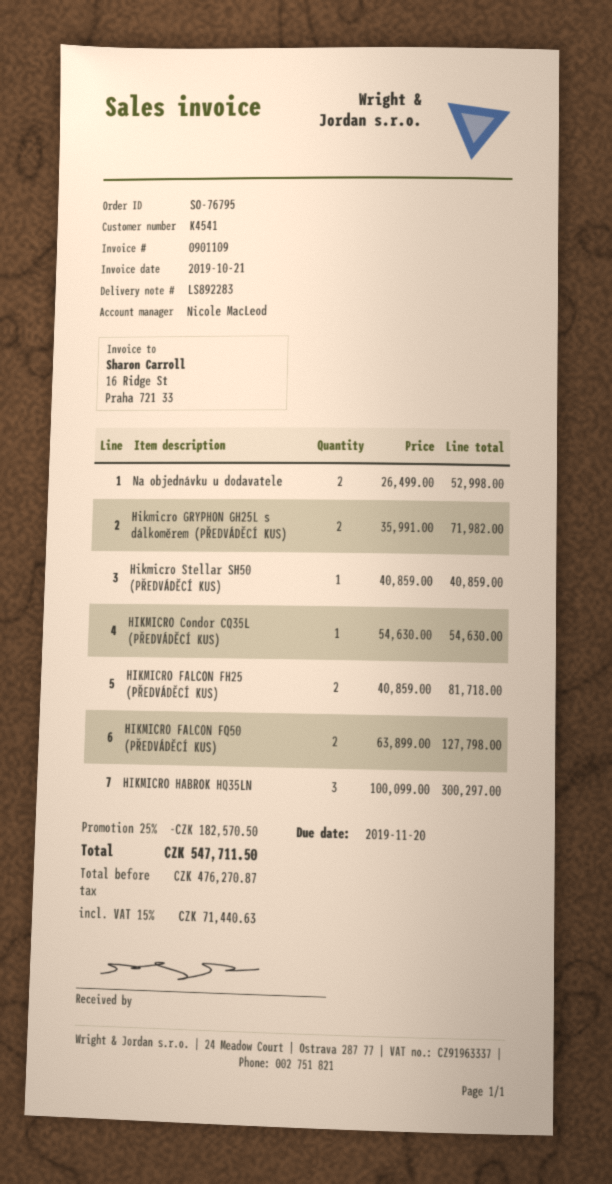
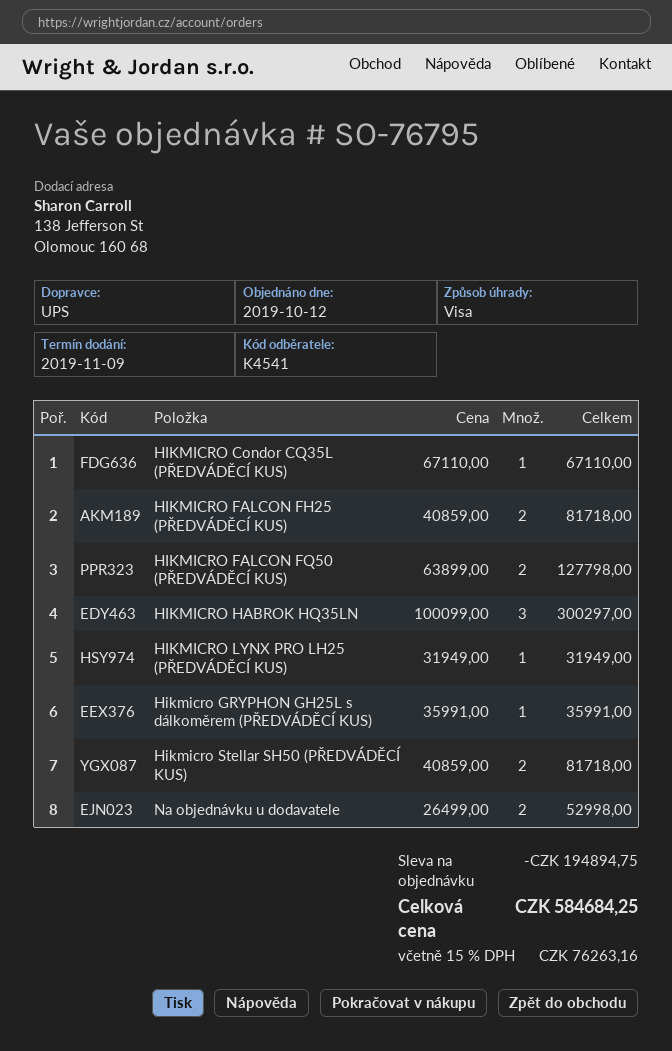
Hikmicro GRYPHON GH25L s dálkoměrem (PŘEDVÁDĚCÍ KUS): 2 x 35991.00 = 71982.00 -> 1 x 35991.00 = 35991.00
Hikmicro Stellar SH50 (PŘEDVÁDĚCÍ KUS): 1 x 40859.00 = 40859.00 -> 2 x 40859.00 = 81718.00
HIKMICRO Condor CQ35L (PŘEDVÁDĚCÍ KUS): 1 x 54630.00 = 54630.00 -> 1 x 67110.00 = 67110.00
HIKMICRO LYNX PRO LH25 (PŘEDVÁDĚCÍ KUS): none -> 1 x 31949.00 = 31949.00
discount: 182570.50 -> 194894.75
tax: 15% = 71440.63 -> 15% = 76263.16
total: 547711.50 -> 584684.25

